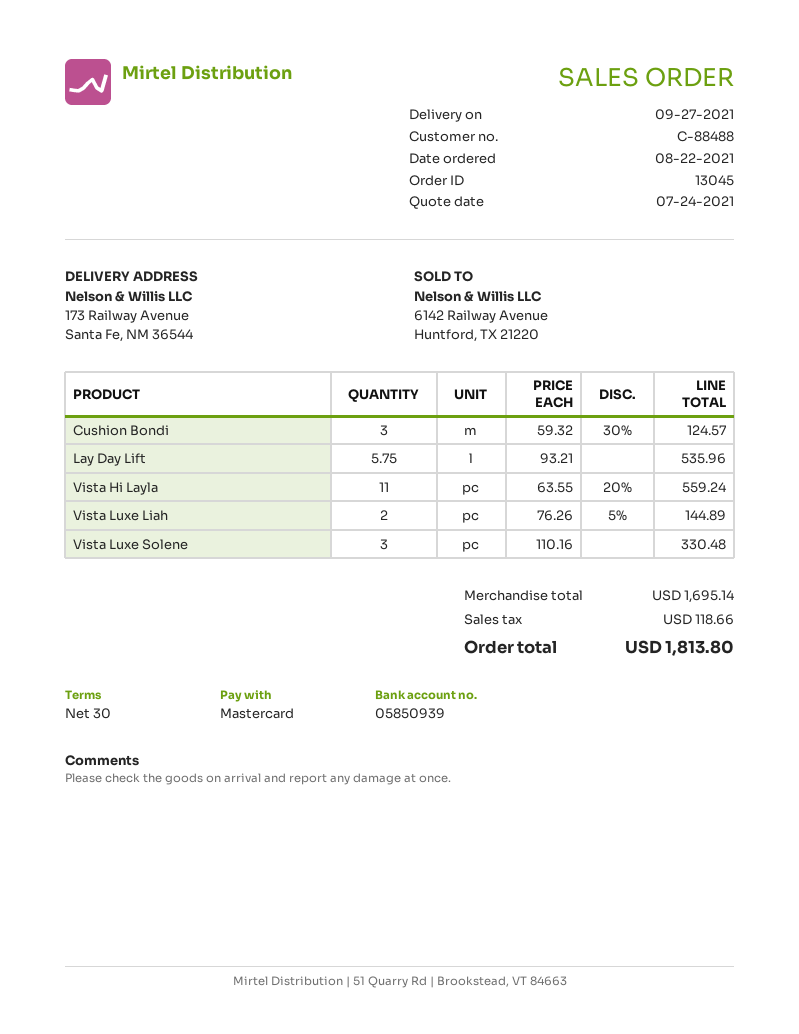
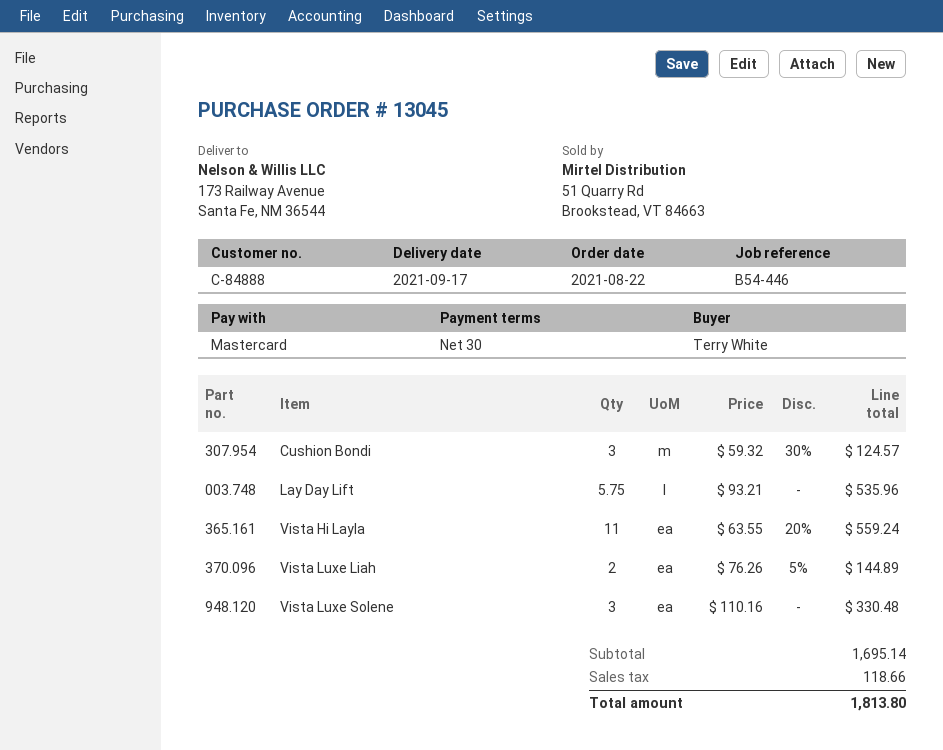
delivery date: 2021-09-27 -> 2021-09-17
customer number: C-88488 -> C-84888

